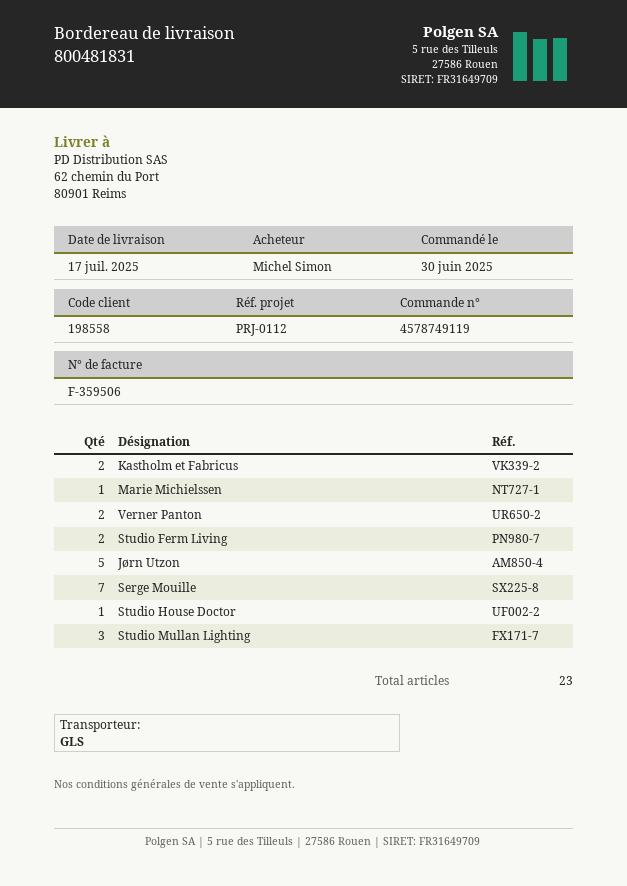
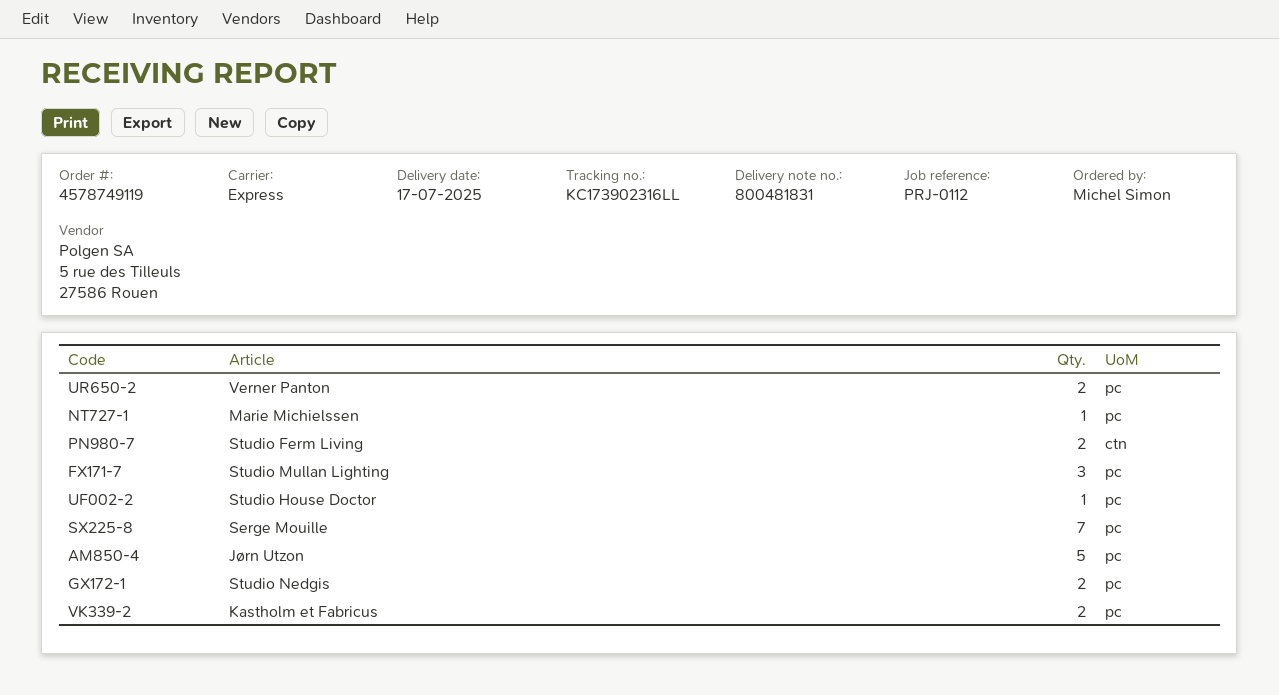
shipping method: GLS -> express
Studio Nedgis: none -> 2

